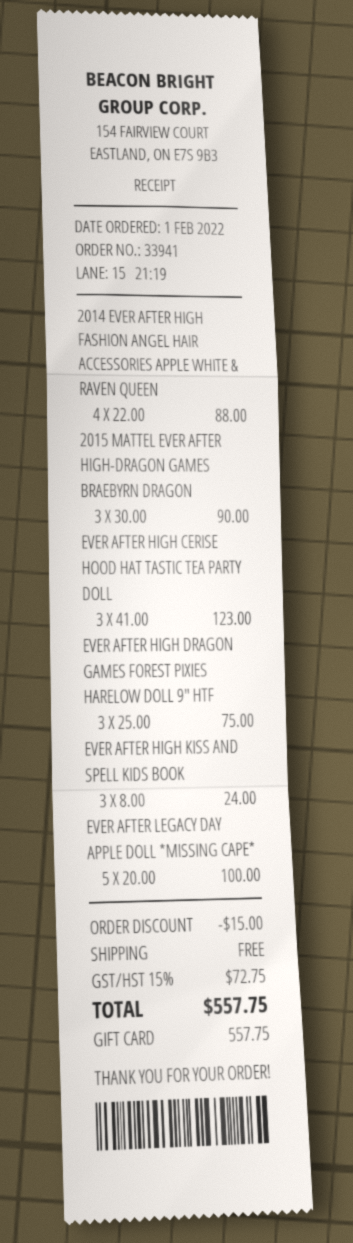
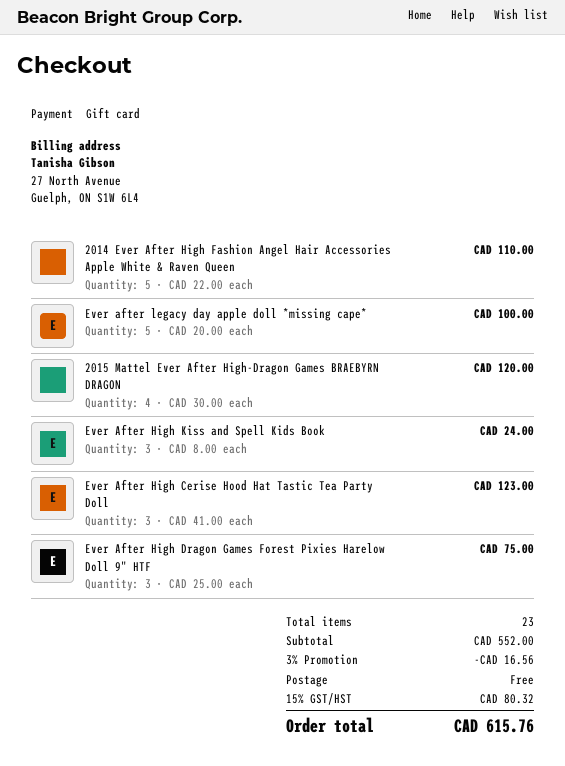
2014 EVER AFTER HIGH FASHION ANGEL HAIR ACCESSORIES APPLE WHITE & RAVEN QUEEN: 4 x 22.00 = 88.00 -> 5 x 22.00 = 110.00
2015 MATTEL EVER AFTER HIGH-DRAGON GAMES BRAEBYRN DRAGON: 3 x 30.00 = 90.00 -> 4 x 30.00 = 120.00
discount: 15.00 -> 16.56
tax: 15% = 72.75 -> 15% = 80.32
total: 557.75 -> 615.76

